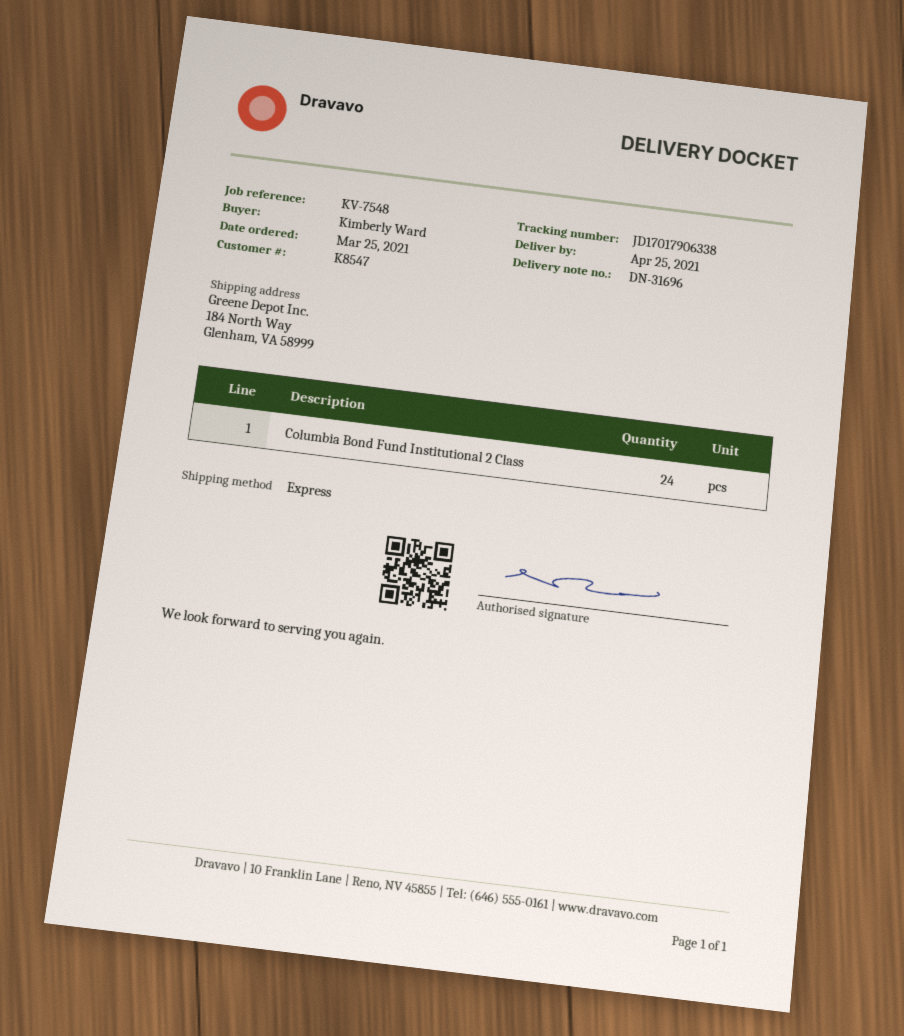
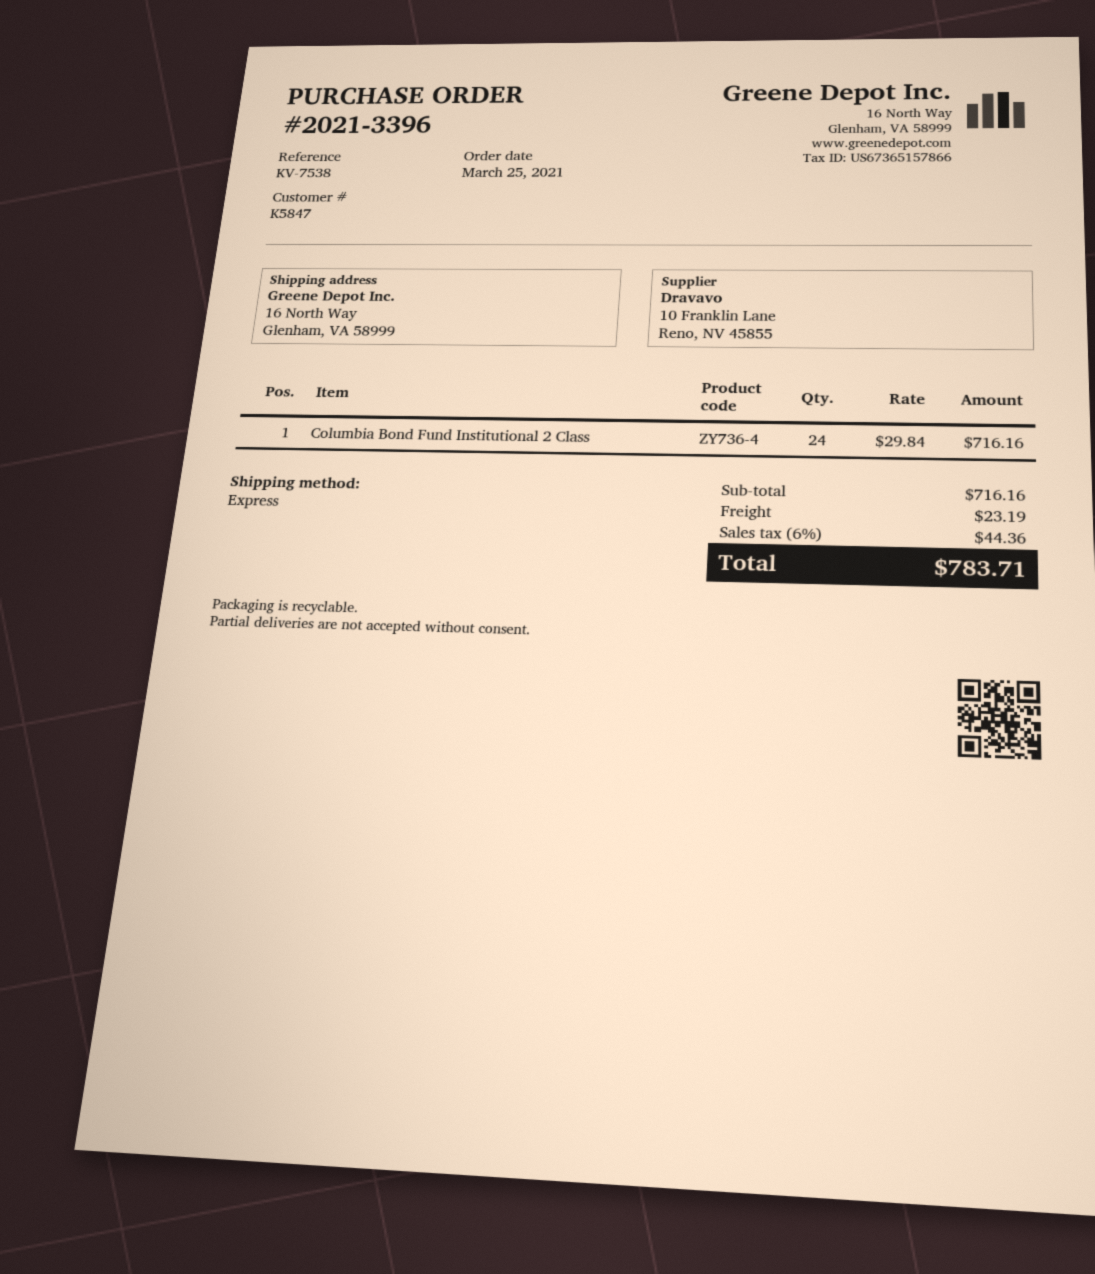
customer number: K8547 -> K5847
reference: KV-7548 -> KV-7538
ship to: 184 North Way, Glenham, VA 58999 -> 16 North Way, Glenham, VA 58999

